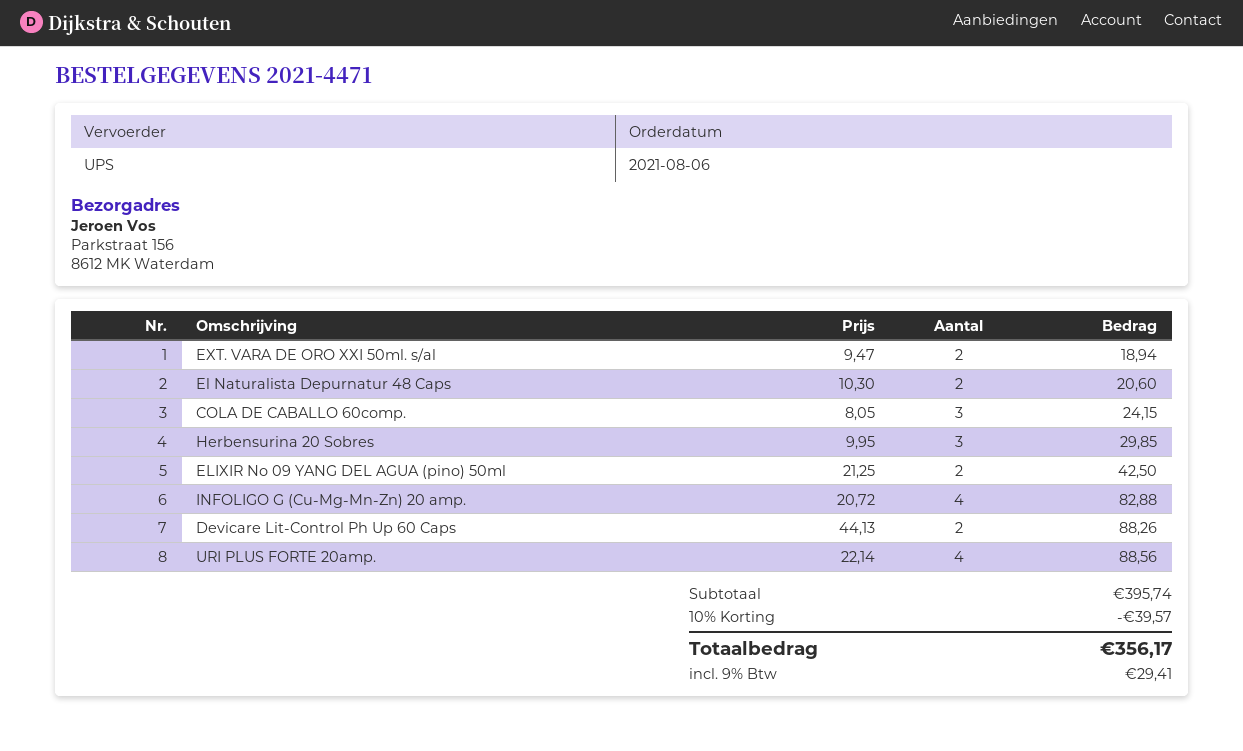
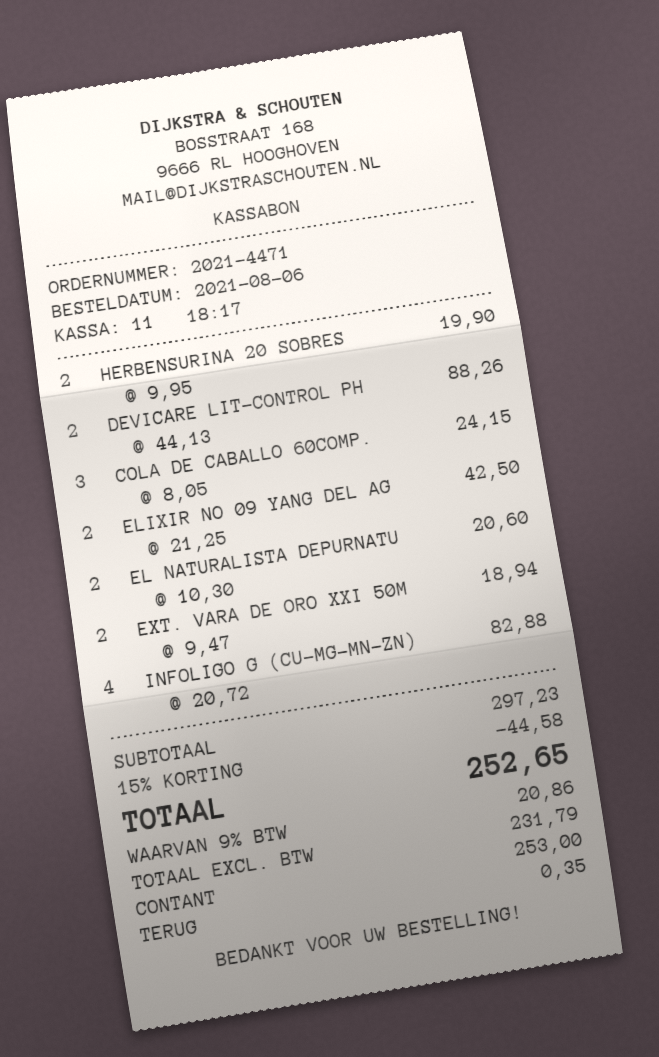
Herbensurina 20 Sobres: 3 x 9.95 = 29.85 -> 2 x 9.95 = 19.90
URI PLUS FORTE 20amp.: 4 x 22.14 = 88.56 -> none
subtotal: 395.74 -> 297.23
discount: 10% = 39.57 -> 15% = 44.58
tax: 9% = 29.41 -> 9% = 20.86
total: 356.17 -> 252.65

